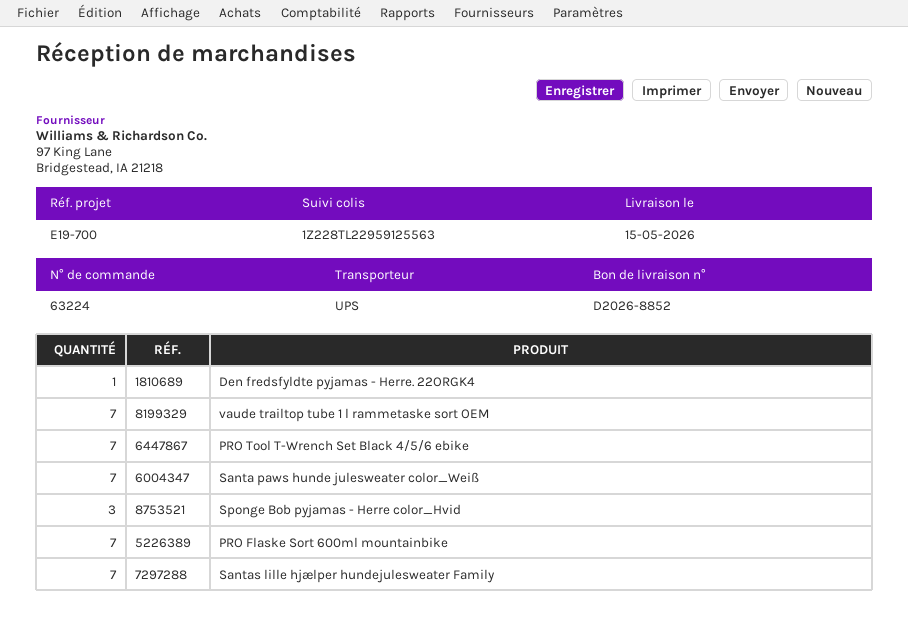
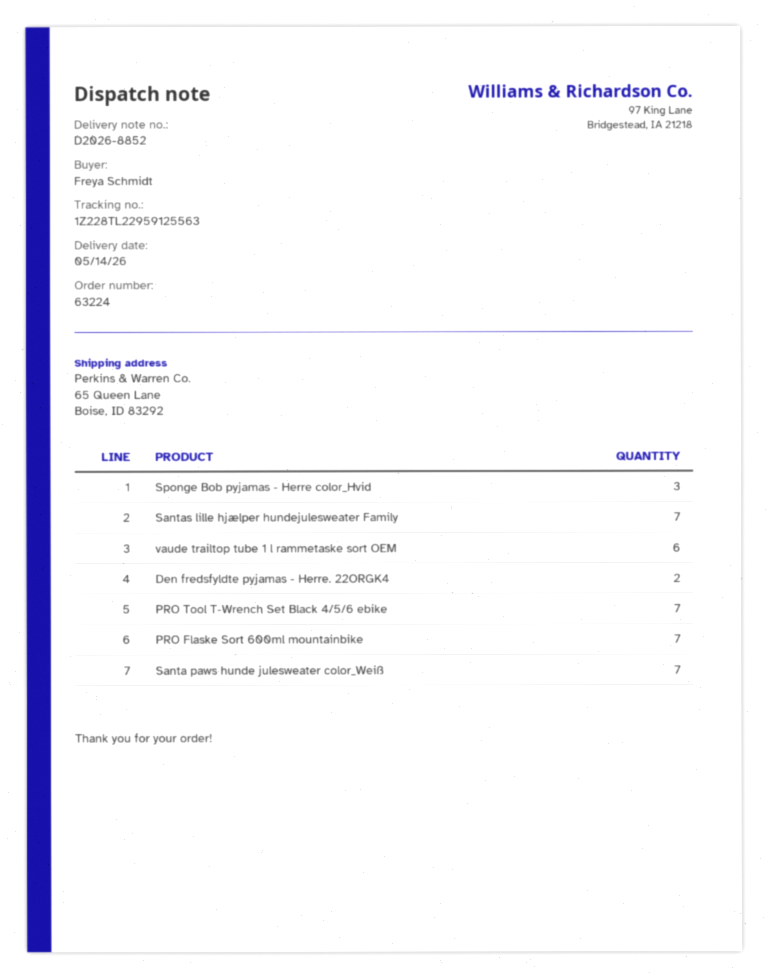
delivery date: 2026-05-15 -> 2026-05-14
Den fredsfyldte pyjamas - Herre. 22ORGK4: 1 -> 2
vaude trailtop tube 1 l rammetaske sort OEM: 7 -> 6

